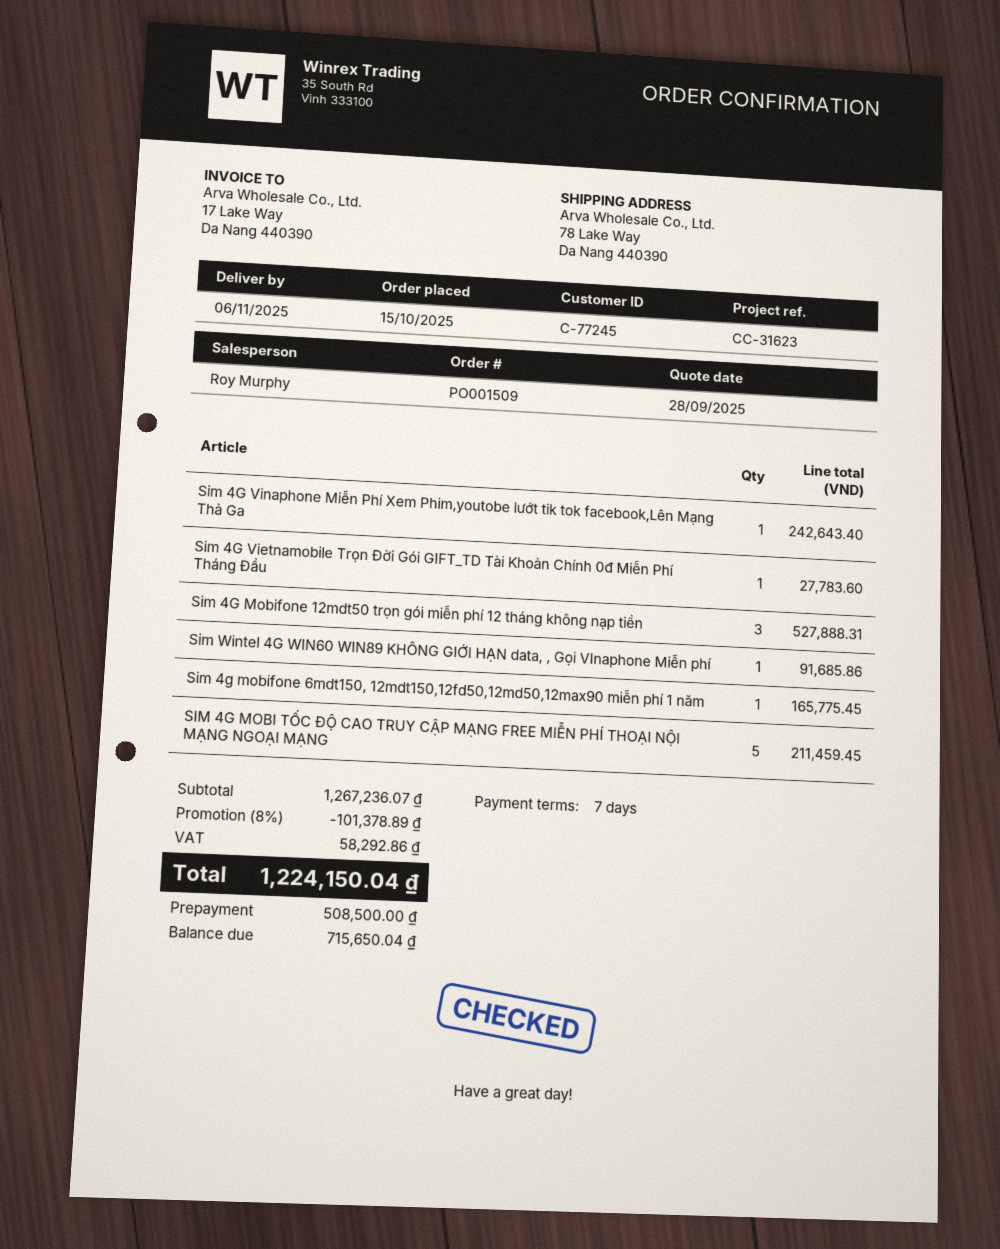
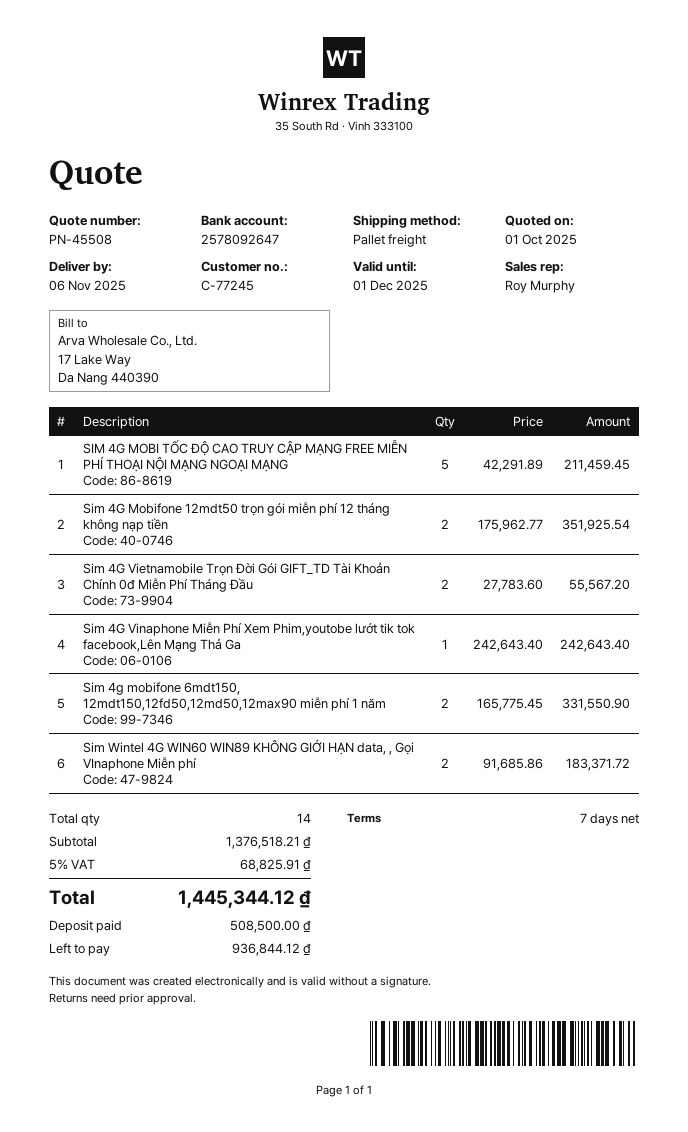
quote date: 2025-09-28 -> 2025-10-01
Sim 4G Vietnamobile Trọn Đời Gói GIFT_TD Tài Khoản Chính 0đ Miễn Phí Tháng Đầu: 1 for 27783.60 -> 2 for 55567.20
Sim 4G Mobifone 12mdt50 trọn gói miễn phí 12 tháng không nạp tiền: 3 for 527888.31 -> 2 for 351925.54
Sim Wintel 4G WIN60 WIN89 KHÔNG GIỚI HẠN data, , Gọi VInaphone Miễn phí: 1 for 91685.86 -> 2 for 183371.72
Sim 4g mobifone 6mdt150, 12mdt150,12fd50,12md50,12max90 miễn phí 1 năm: 1 for 165775.45 -> 2 for 331550.90
subtotal: 1267236.07 -> 1376518.21
discount: 8% = 101378.89 -> none
tax: 58292.86 -> 68825.91
total: 1224150.04 -> 1445344.12
balance: 715650.04 -> 936844.12

